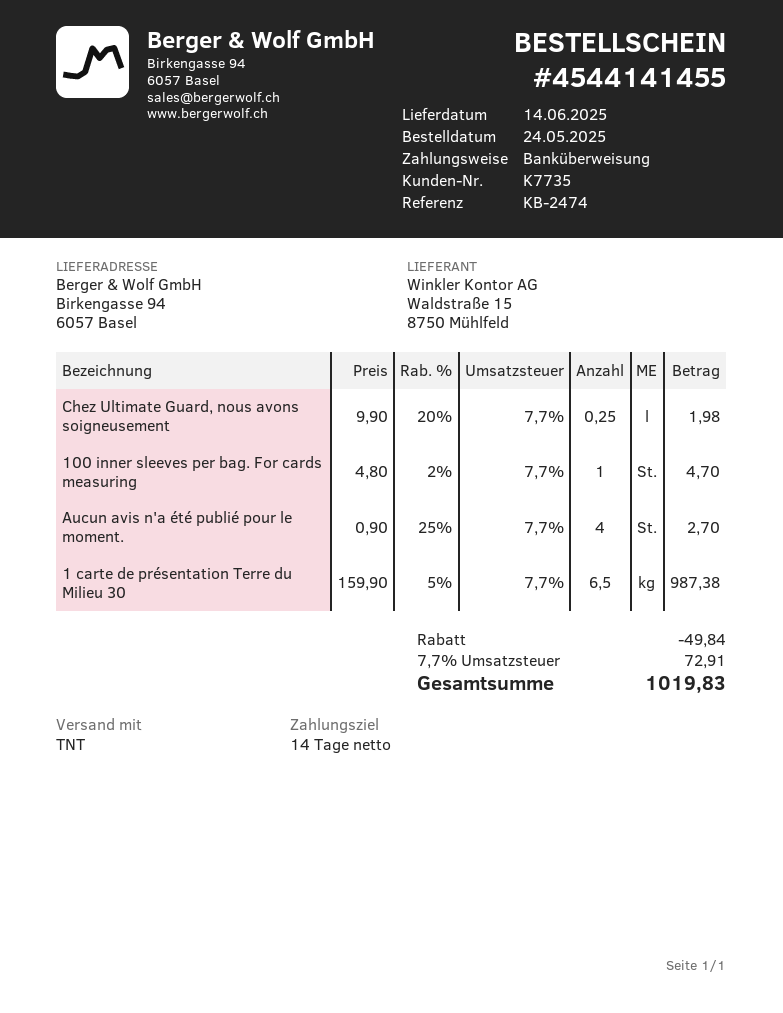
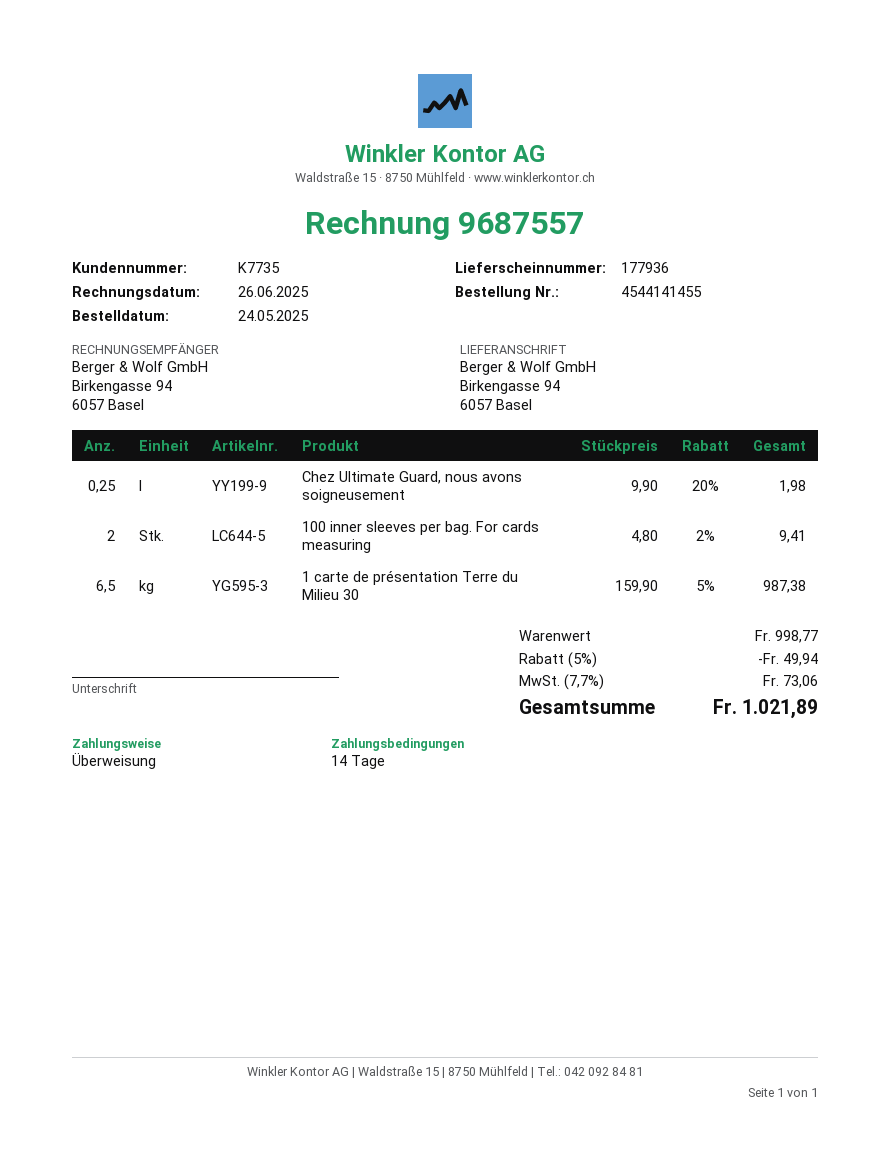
100 inner sleeves per bag. For cards measuring: 1 x 4.80 - 2% = 4.70 -> 2 x 4.80 - 2% = 9.41
Aucun avis n'a été publié pour le moment.: 4 x 0.90 - 25% = 2.70 -> none
discount: 49.84 -> 49.94
tax: 7.7% = 72.91 -> 7.7% = 73.06
total: 1019.83 -> 1021.89

